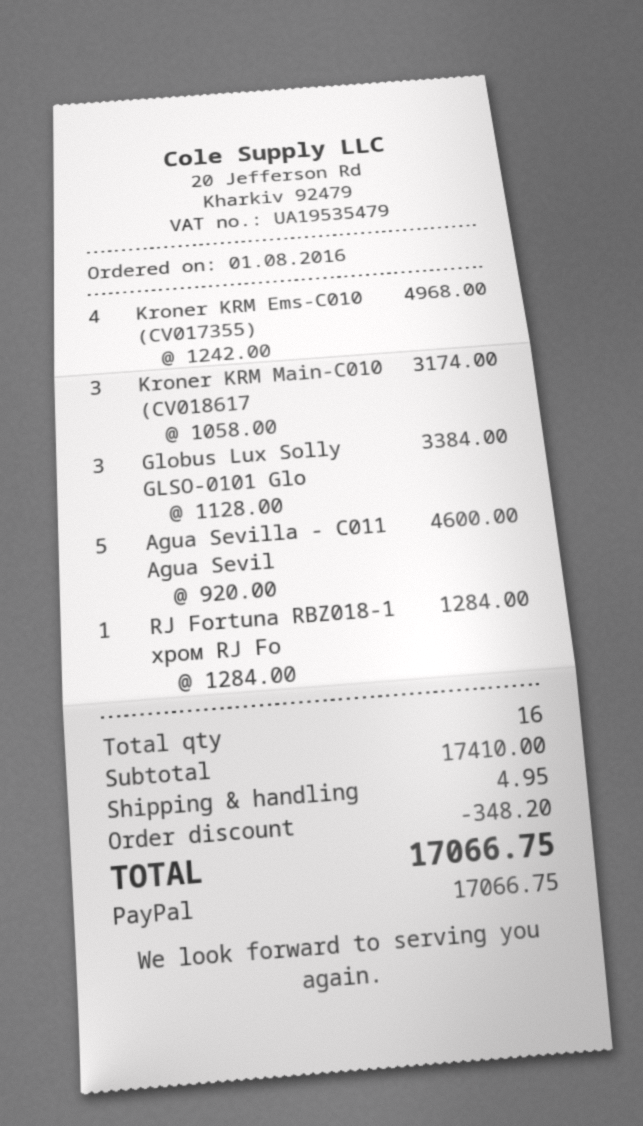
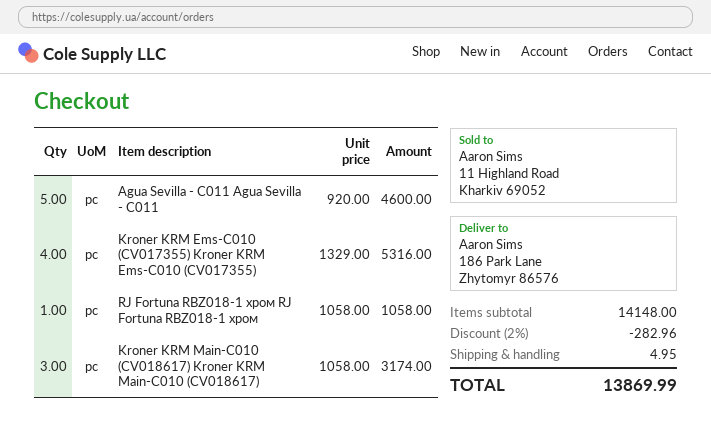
Kroner KRM Ems-C010 (CV017355): 4 x 1242.00 = 4968.00 -> 4 x 1329.00 = 5316.00
Globus Lux Solly GLSO-0101 Glo: 3 x 1128.00 = 3384.00 -> none
RJ Fortuna RBZ018-1 хром RJ Fo: 1 x 1284.00 = 1284.00 -> 1 x 1058.00 = 1058.00
subtotal: 17410.00 -> 14148.00
discount: 348.20 -> 282.96
total: 17066.75 -> 13869.99

